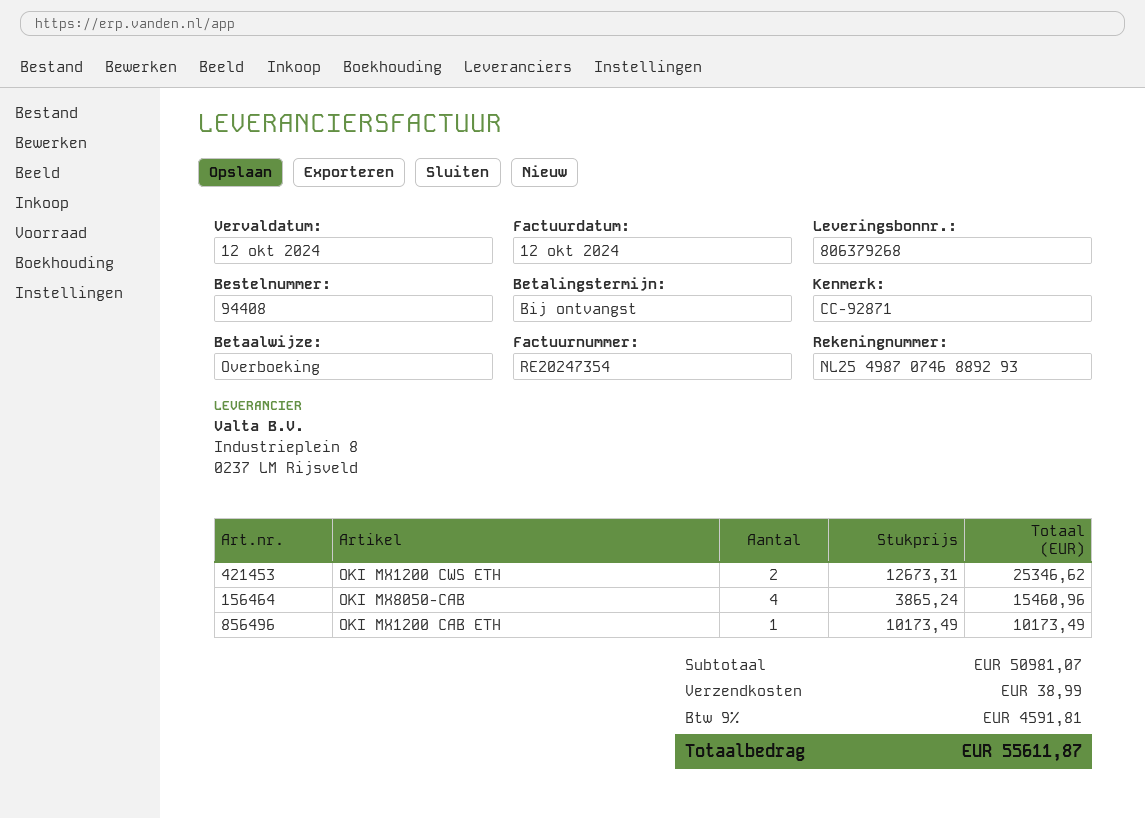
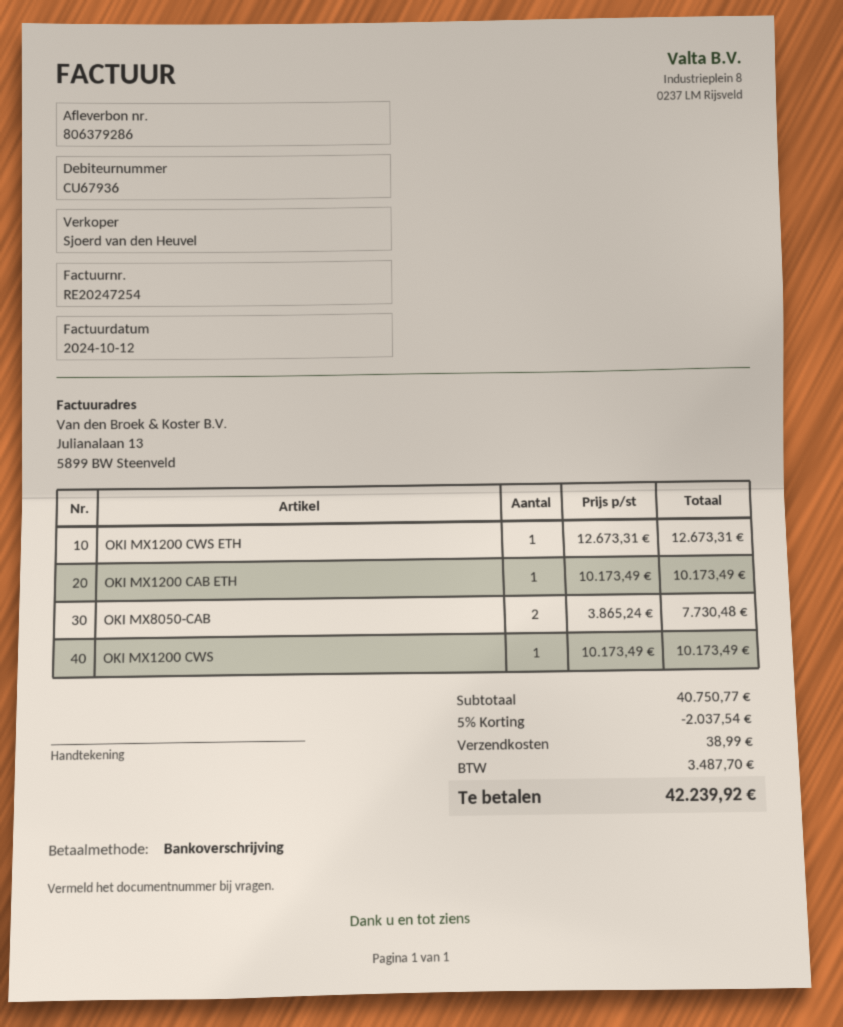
delivery note number: 806379268 -> 806379286
invoice number: RE20247354 -> RE20247254
OKI MX1200 CWS ETH: 2 x 12673.31 = 25346.62 -> 1 x 12673.31 = 12673.31
OKI MX8050-CAB: 4 x 3865.24 = 15460.96 -> 2 x 3865.24 = 7730.48
OKI MX1200 CWS: none -> 1 x 10173.49 = 10173.49
subtotal: 50981.07 -> 40750.77
discount: none -> 5% = 2037.54
tax: 4591.81 -> 3487.70
total: 55611.87 -> 42239.92

